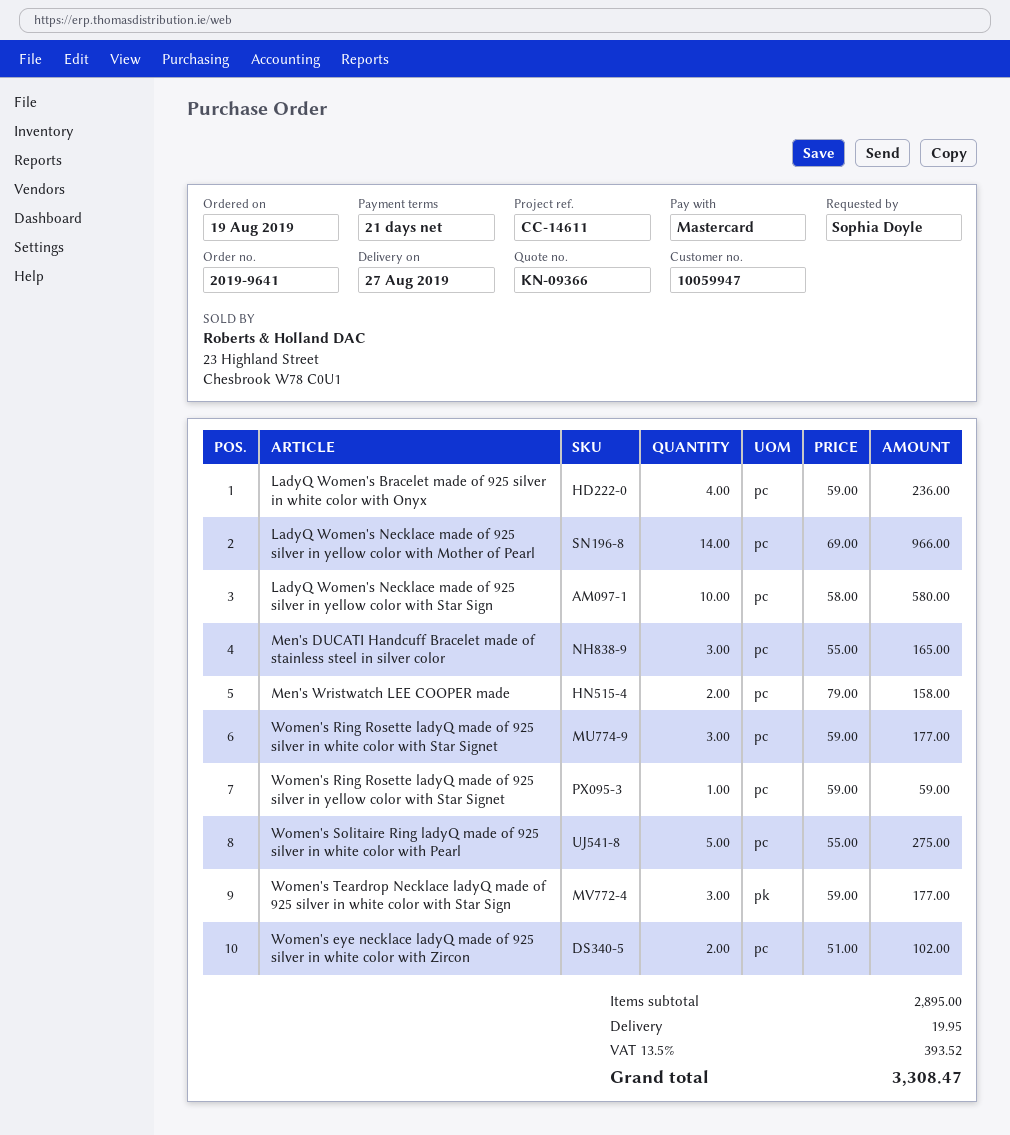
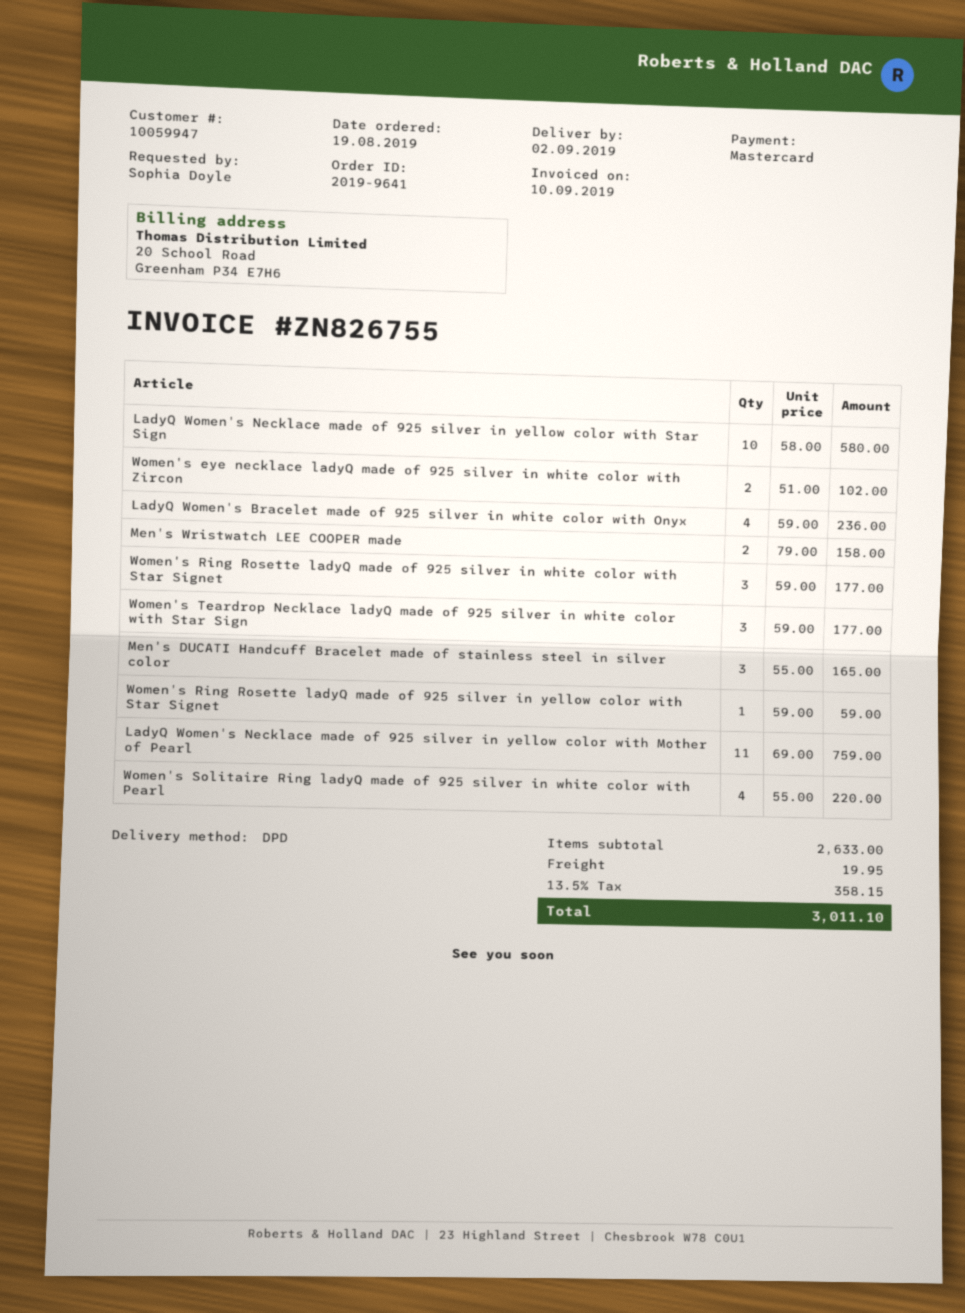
delivery date: 2019-08-27 -> 2019-09-02
LadyQ Women's Necklace made of 925 silver in yellow color with Mother of Pearl: 14 x 69.00 = 966.00 -> 11 x 69.00 = 759.00
Women's Solitaire Ring ladyQ made of 925 silver in white color with Pearl: 5 x 55.00 = 275.00 -> 4 x 55.00 = 220.00
subtotal: 2895.00 -> 2633.00
tax: 13.5% = 393.52 -> 13.5% = 358.15
total: 3308.47 -> 3011.10

